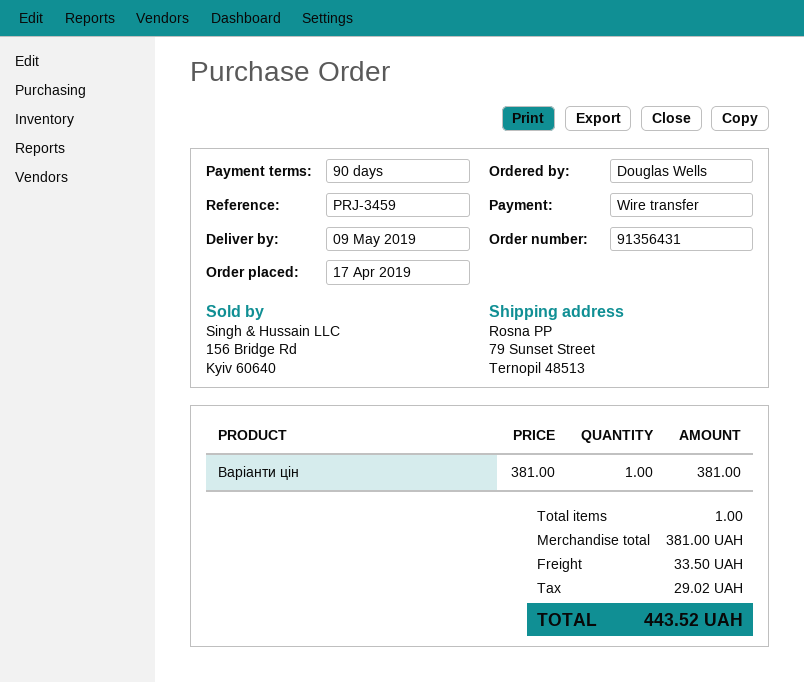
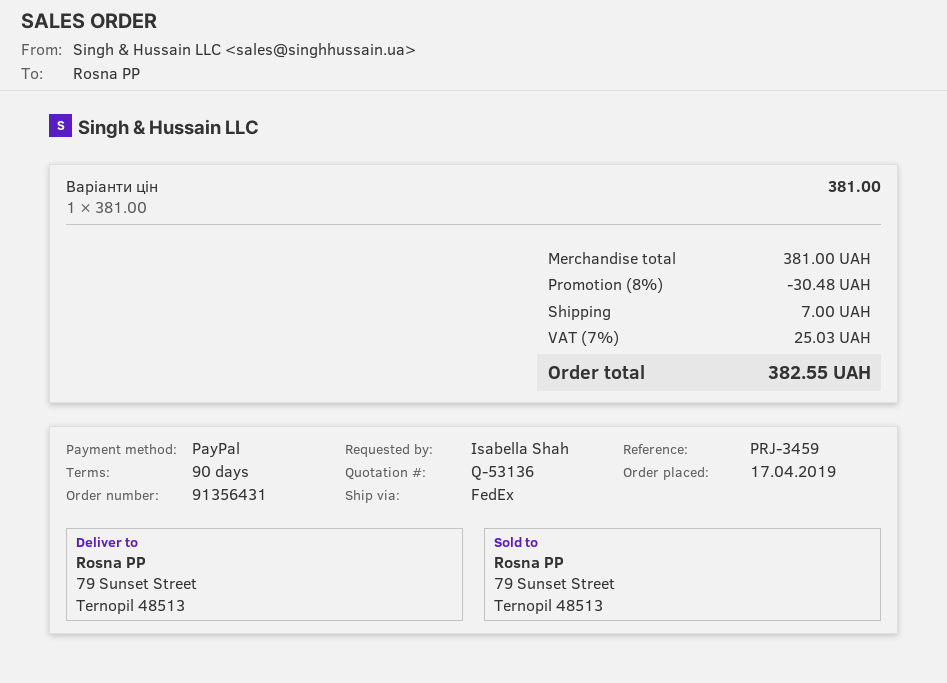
ordered by: Douglas Wells -> Isabella Shah
payment method: bank transfer -> PayPal
discount: none -> 8% = 30.48
shipping: 33.50 -> 7.00
tax: 29.02 -> 25.03
total: 443.52 -> 382.55

